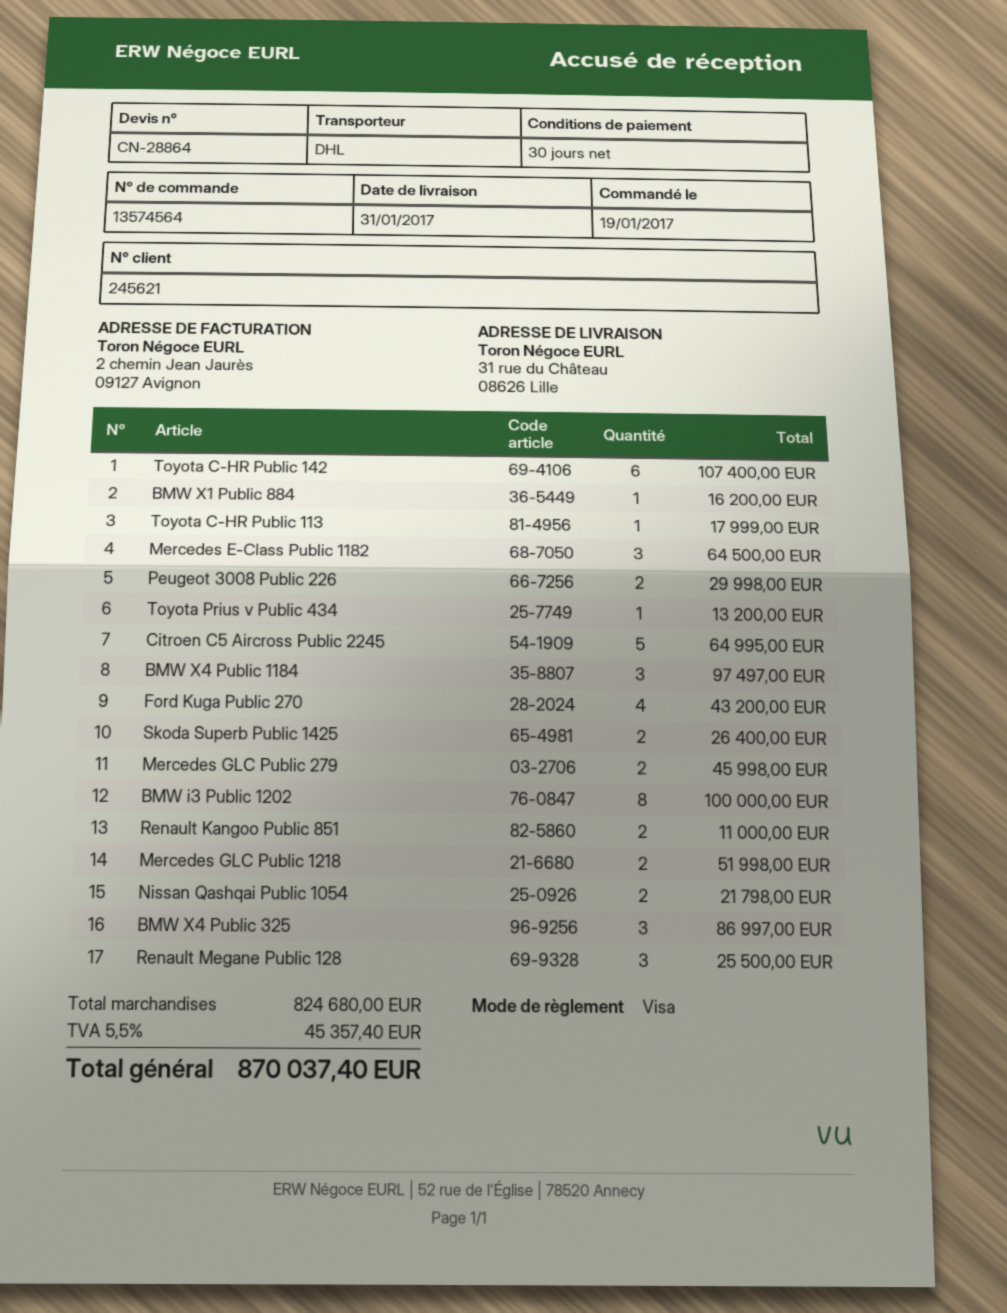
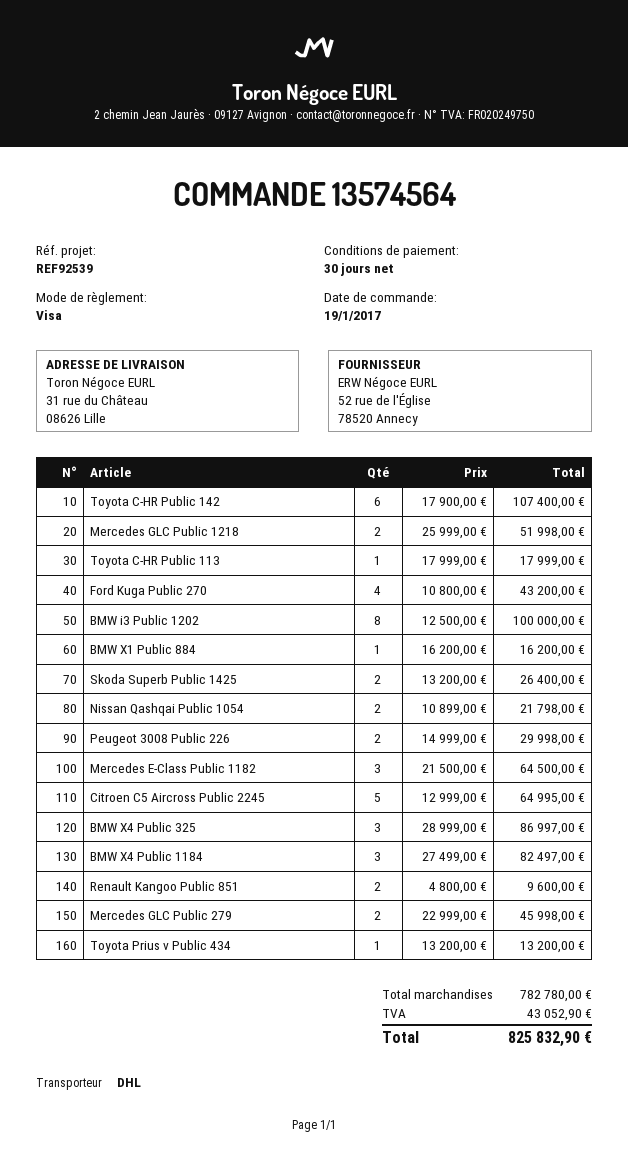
BMW X4 Public 1184: 3 for 97497.00 -> 3 for 82497.00
Renault Kangoo Public 851: 2 for 11000.00 -> 2 for 9600.00
Renault Megane Public 128: 3 for 25500.00 -> none
subtotal: 824680.00 -> 782780.00
tax: 45357.40 -> 43052.90
total: 870037.40 -> 825832.90

